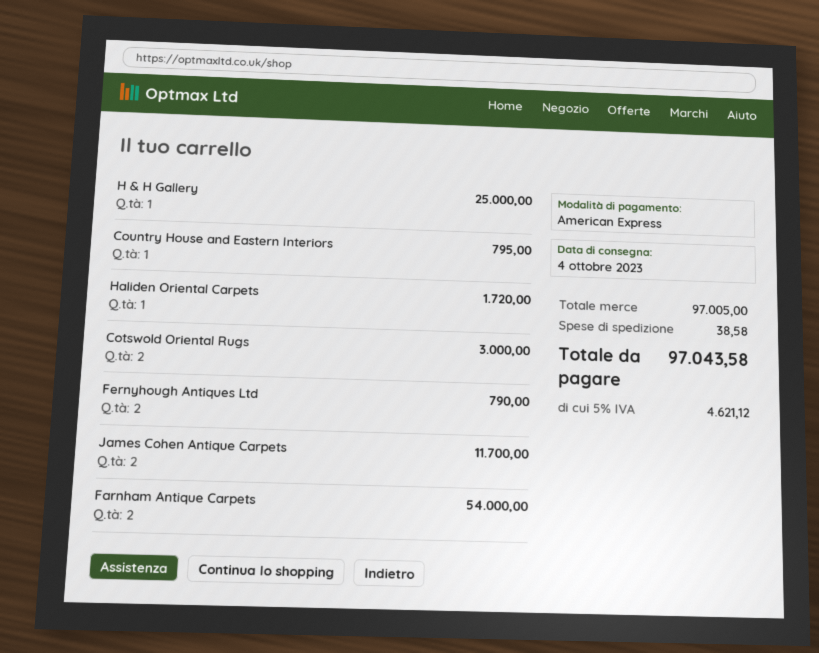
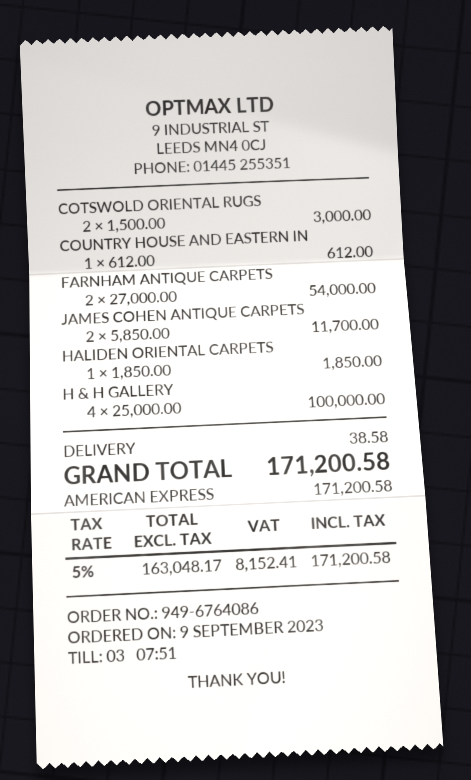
H & H Gallery: 1 for 25000.00 -> 4 for 100000.00
Country House and Eastern Interiors: 1 for 795.00 -> 1 for 612.00
Haliden Oriental Carpets: 1 for 1720.00 -> 1 for 1850.00
Fernyhough Antiques Ltd: 2 for 790.00 -> none
tax: 5% = 4621.12 -> 5% = 8152.41
total: 97043.58 -> 171200.58

